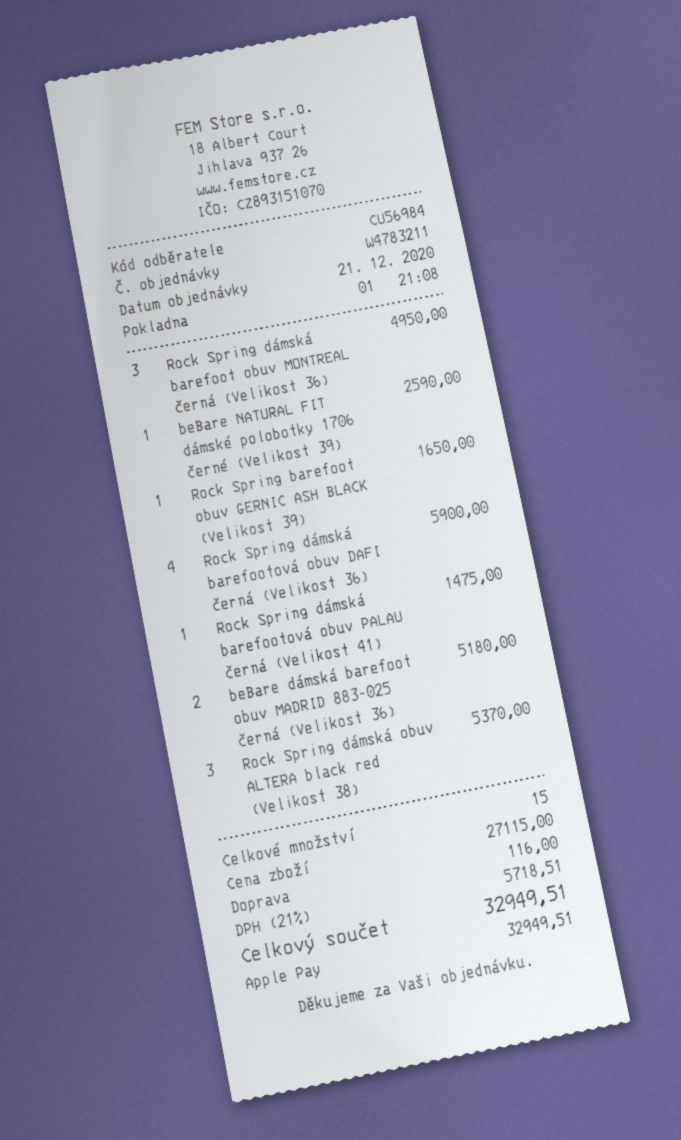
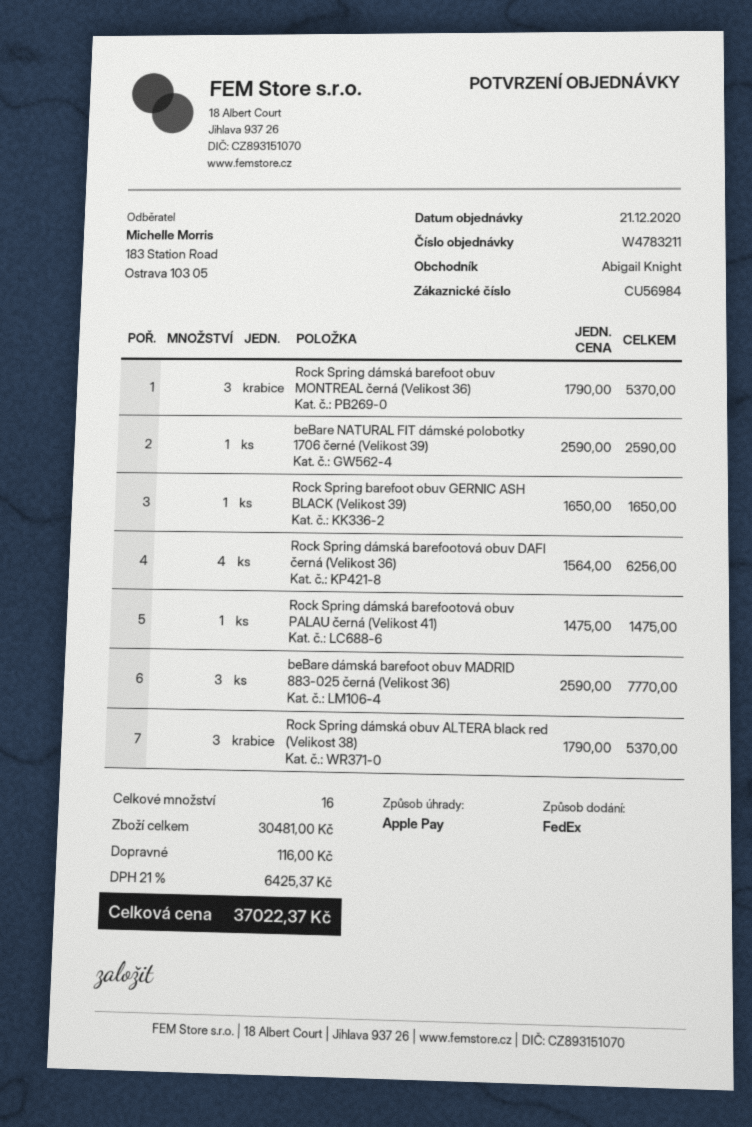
Rock Spring dámská barefoot obuv MONTREAL černá (Velikost 36): 3 for 4950.00 -> 3 for 5370.00
Rock Spring dámská barefootová obuv DAFI černá (Velikost 36): 4 for 5900.00 -> 4 for 6256.00
beBare dámská barefoot obuv MADRID 883-025 černá (Velikost 36): 2 for 5180.00 -> 3 for 7770.00
total quantity: 15 -> 16
subtotal: 27115.00 -> 30481.00
tax: 21% = 5718.51 -> 21% = 6425.37
total: 32949.51 -> 37022.37

